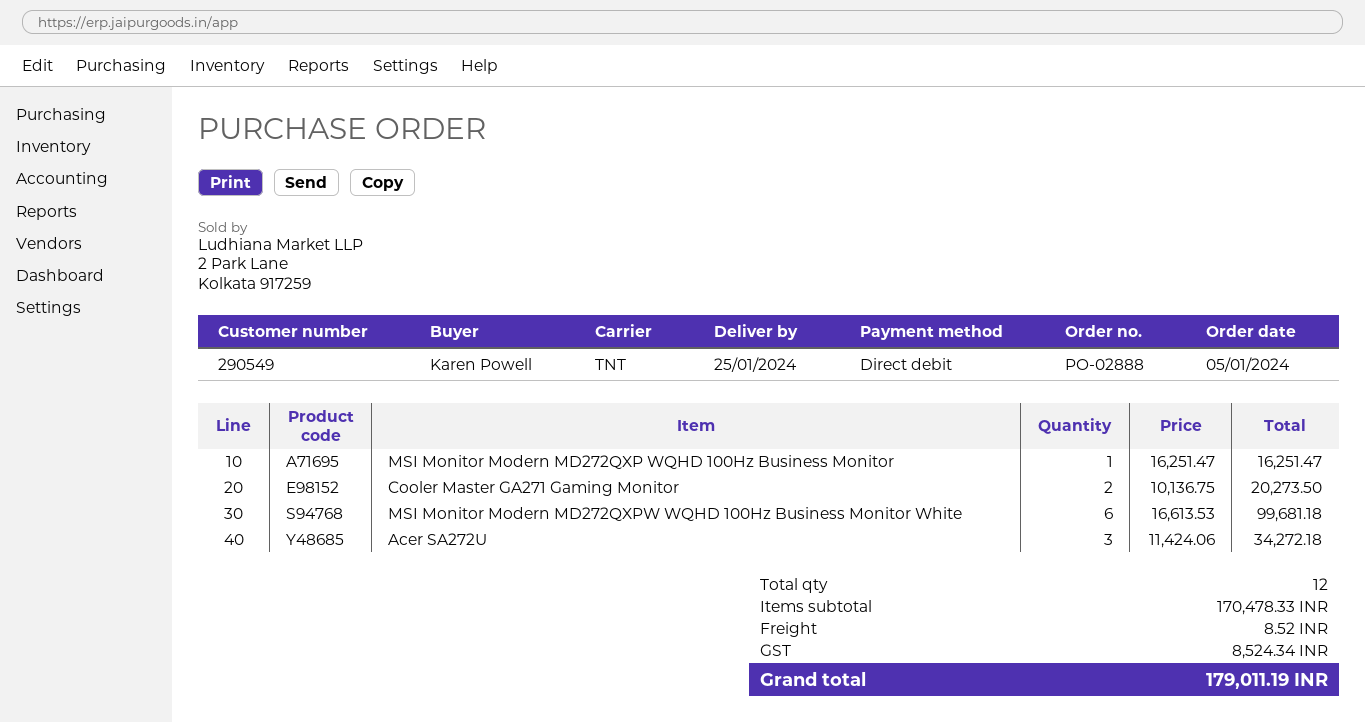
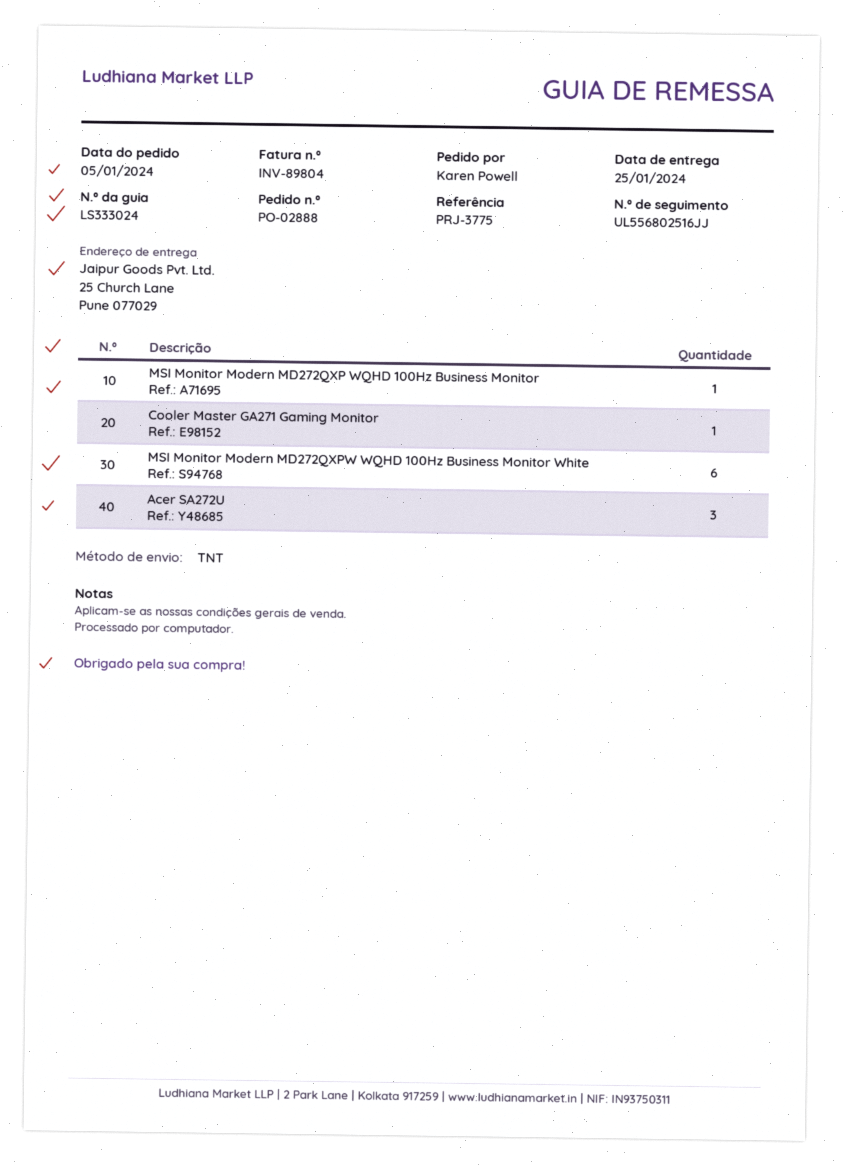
Cooler Master GA271 Gaming Monitor: 2 -> 1

